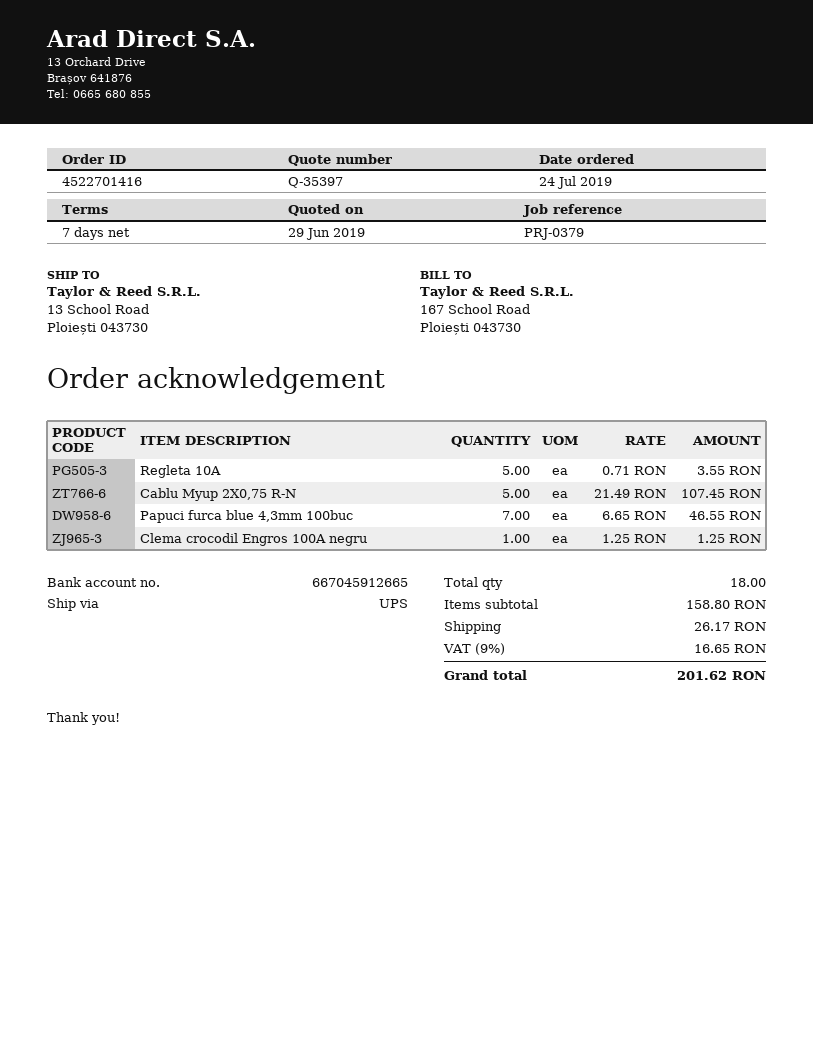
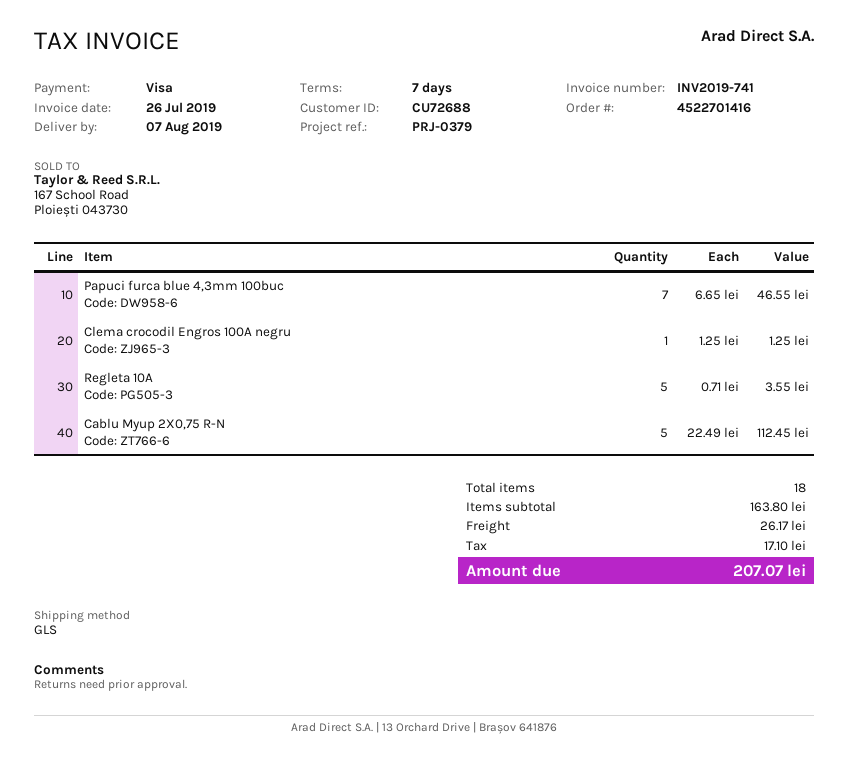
shipping method: UPS -> GLS
Cablu Myup 2X0,75 R-N: 5 x 21.49 = 107.45 -> 5 x 22.49 = 112.45
subtotal: 158.80 -> 163.80
tax: 16.65 -> 17.10
total: 201.62 -> 207.07

